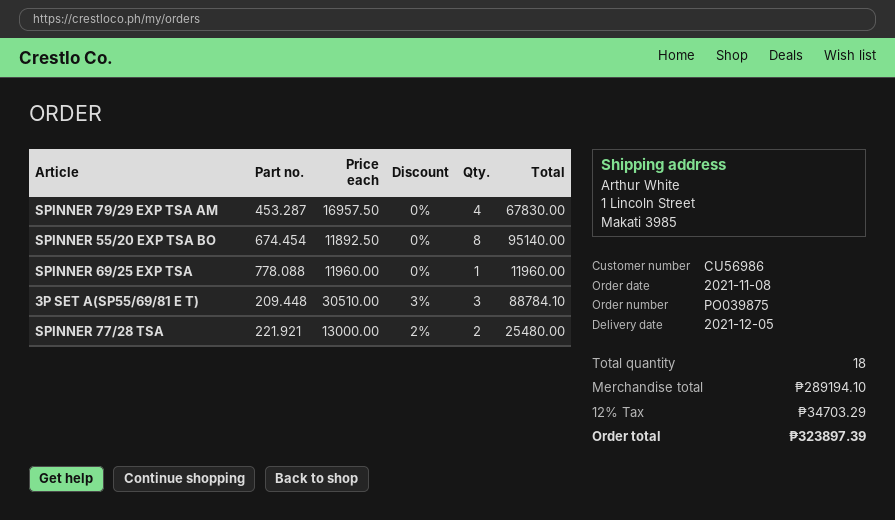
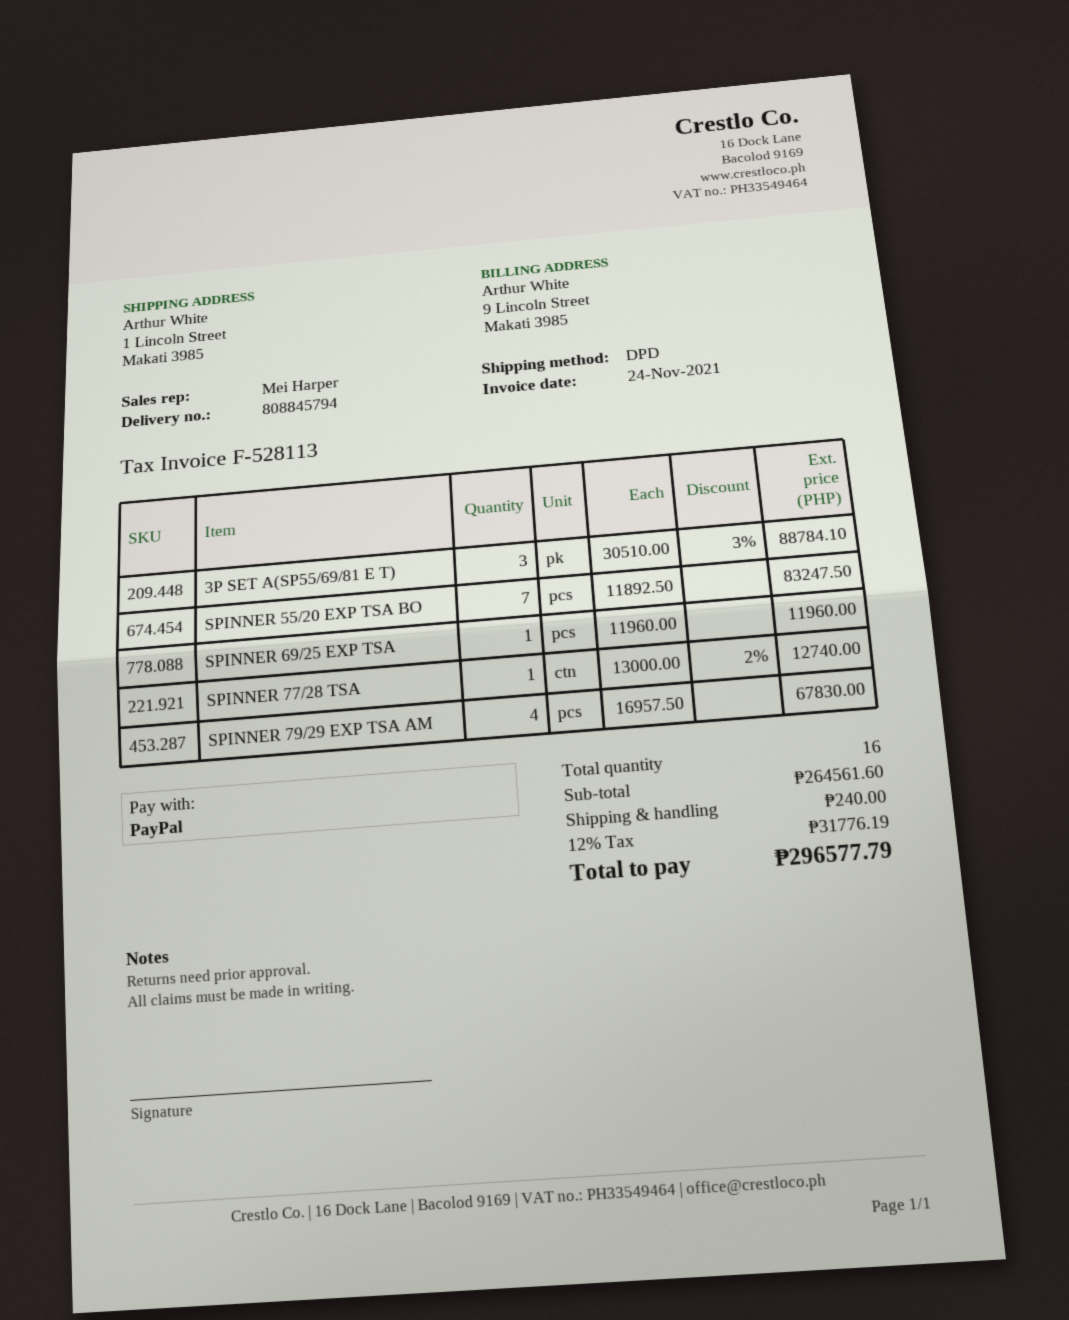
SPINNER 55/20 EXP TSA BO: 8 x 11892.50 = 95140.00 -> 7 x 11892.50 = 83247.50
SPINNER 77/28 TSA: 2 x 13000.00 - 2% = 25480.00 -> 1 x 13000.00 - 2% = 12740.00
total quantity: 18 -> 16
subtotal: 289194.10 -> 264561.60
shipping: none -> 240.00
tax: 12% = 34703.29 -> 12% = 31776.19
total: 323897.39 -> 296577.79

